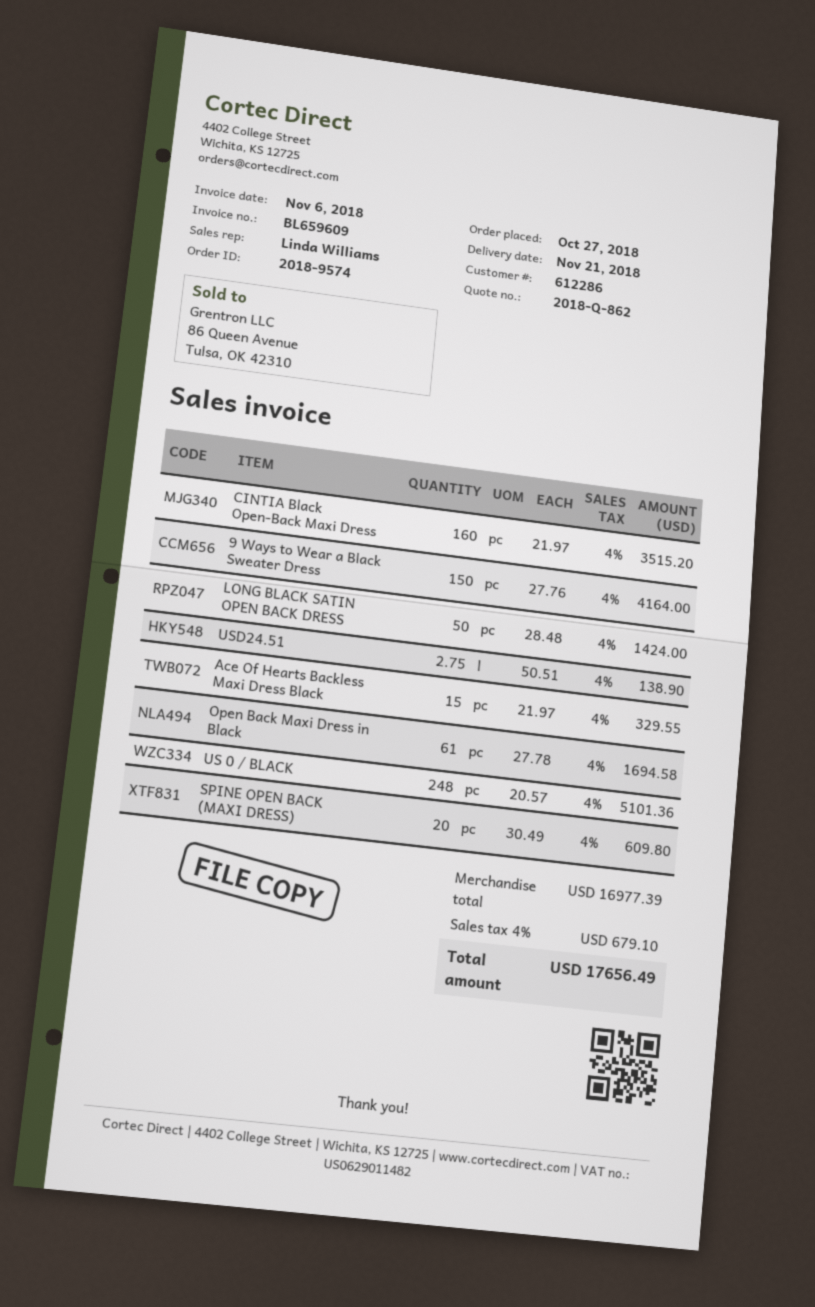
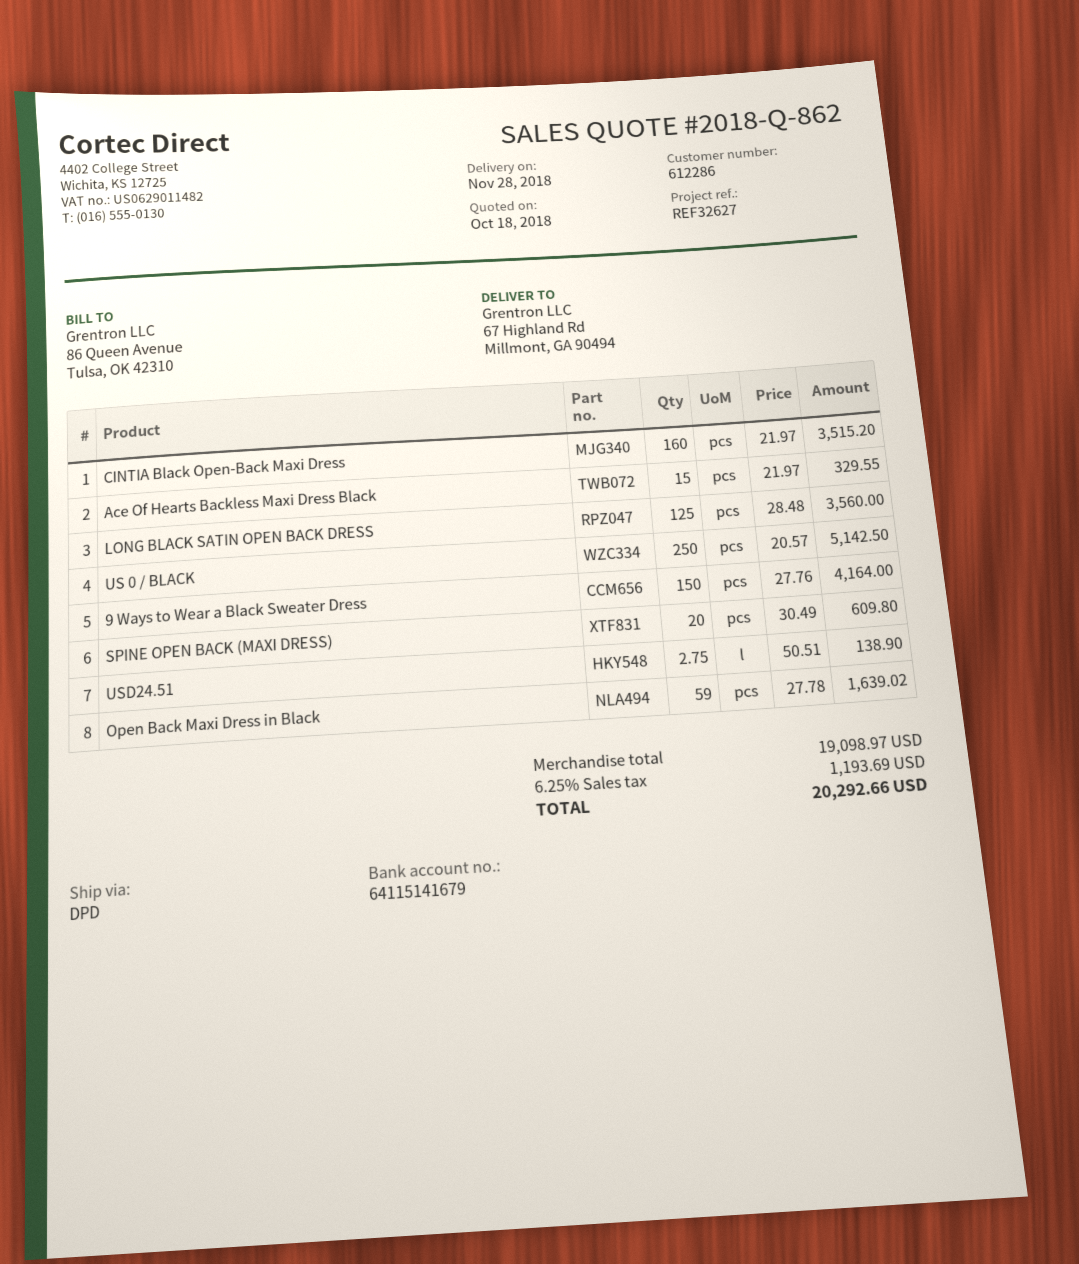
delivery date: 2018-11-21 -> 2018-11-28
LONG BLACK SATIN OPEN BACK DRESS: 50 x 28.48 = 1424.00 -> 125 x 28.48 = 3560.00
Open Back Maxi Dress in Black: 61 x 27.78 = 1694.58 -> 59 x 27.78 = 1639.02
US 0 / BLACK: 248 x 20.57 = 5101.36 -> 250 x 20.57 = 5142.50
subtotal: 16977.39 -> 19098.97
tax: 4% = 679.10 -> 6.25% = 1193.69
total: 17656.49 -> 20292.66

